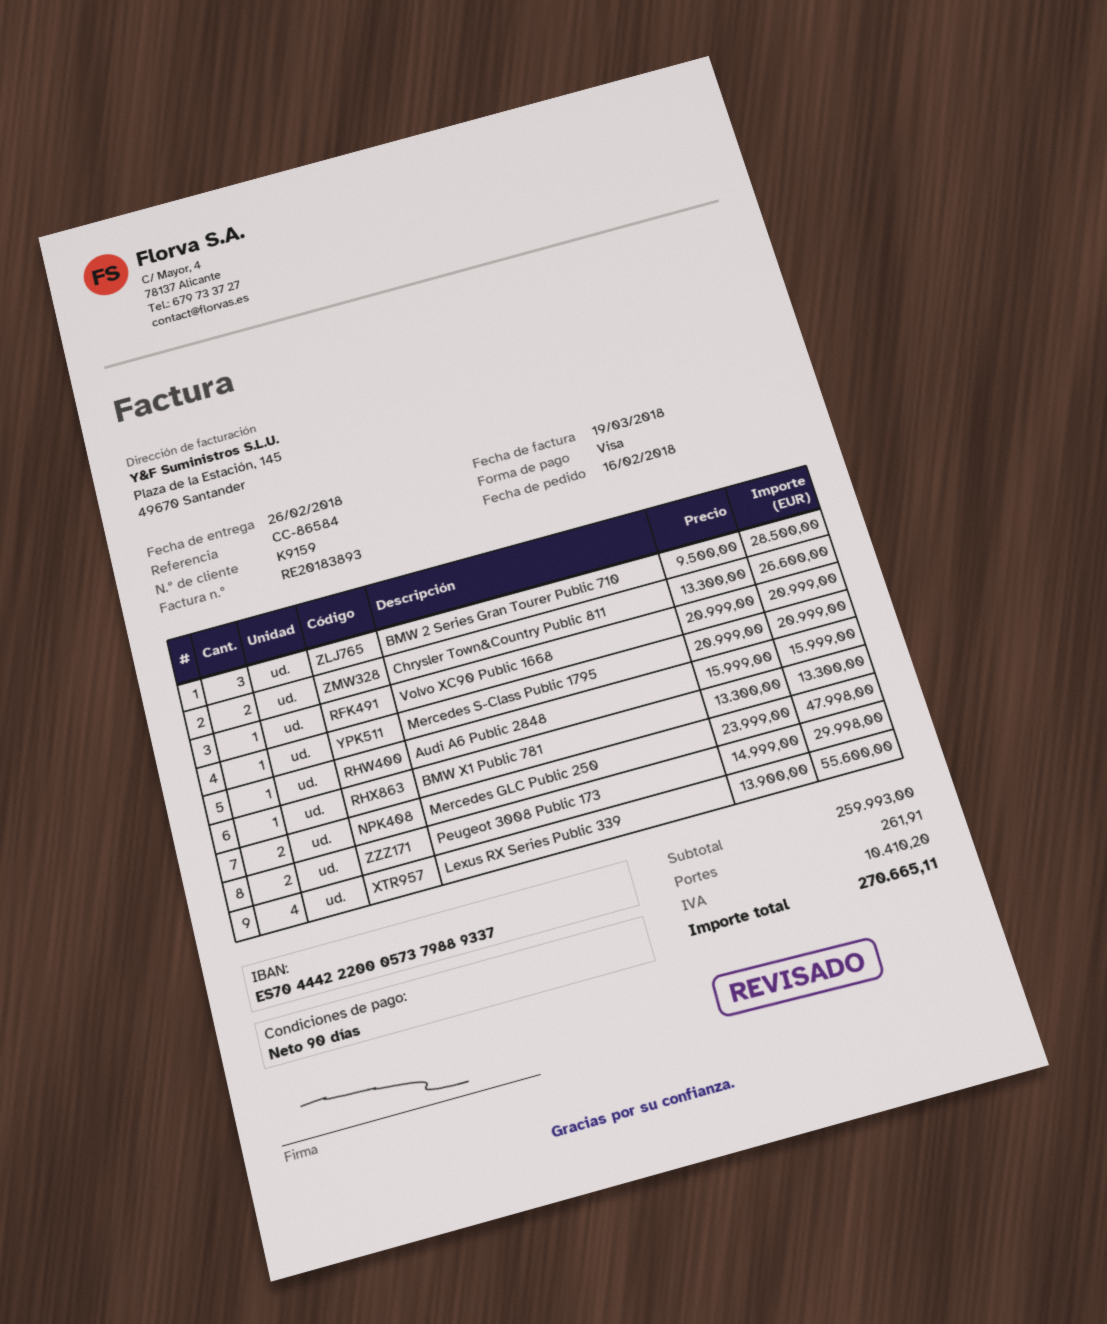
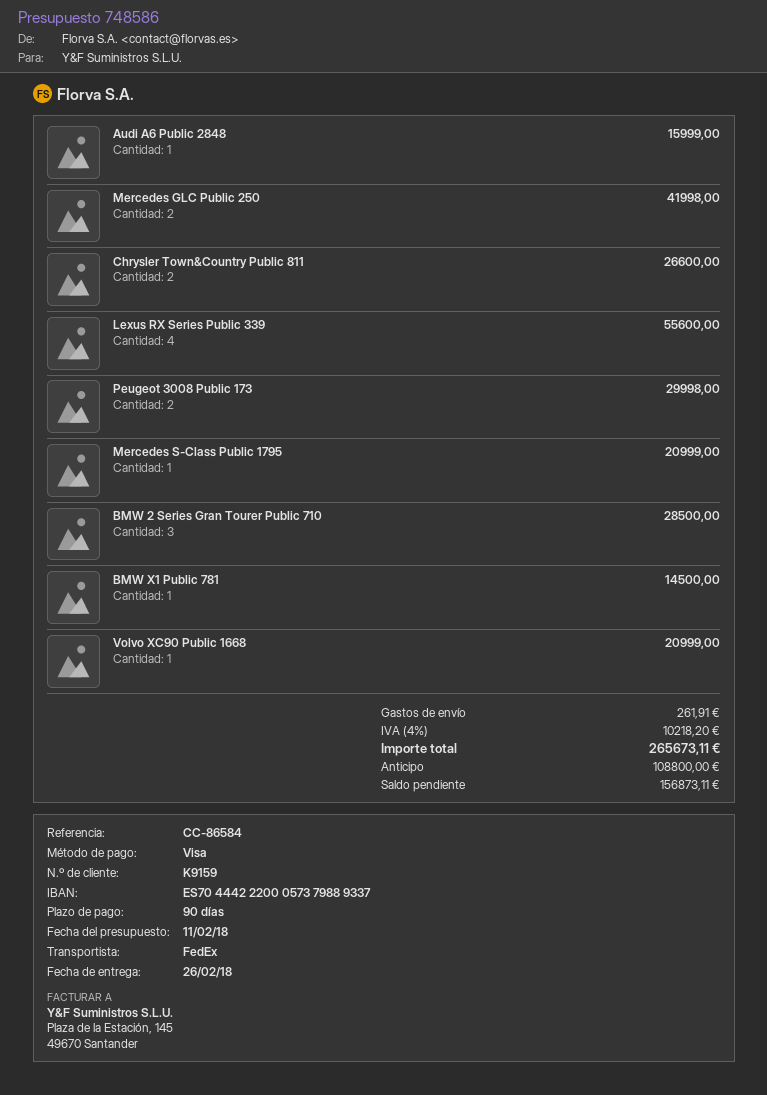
BMW X1 Public 781: 1 for 13300.00 -> 1 for 14500.00
Mercedes GLC Public 250: 2 for 47998.00 -> 2 for 41998.00
tax: 10410.20 -> 10218.20
total: 270665.11 -> 265673.11

